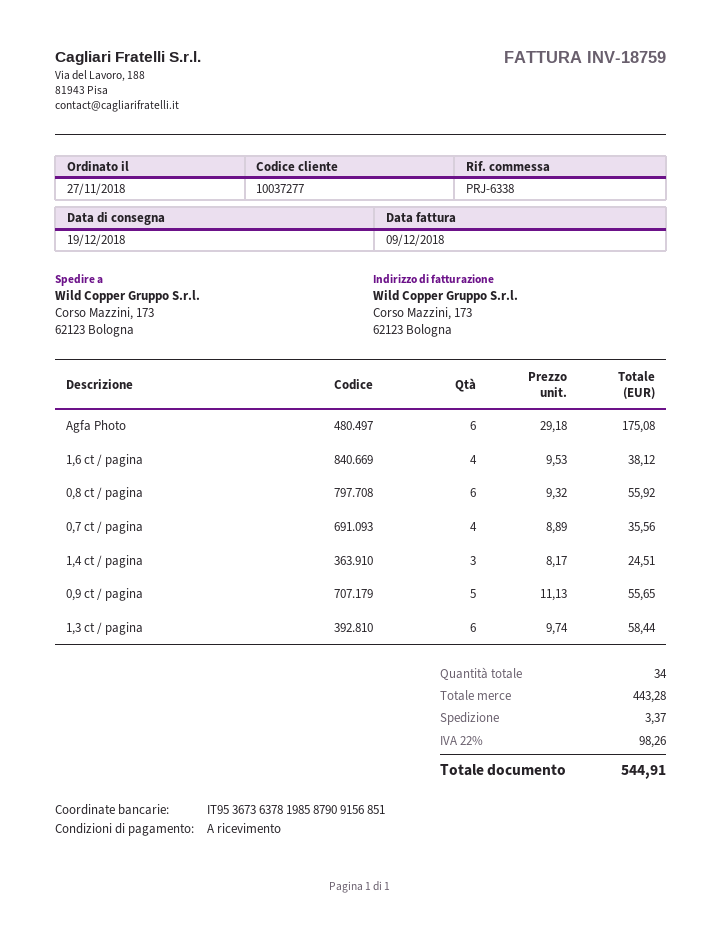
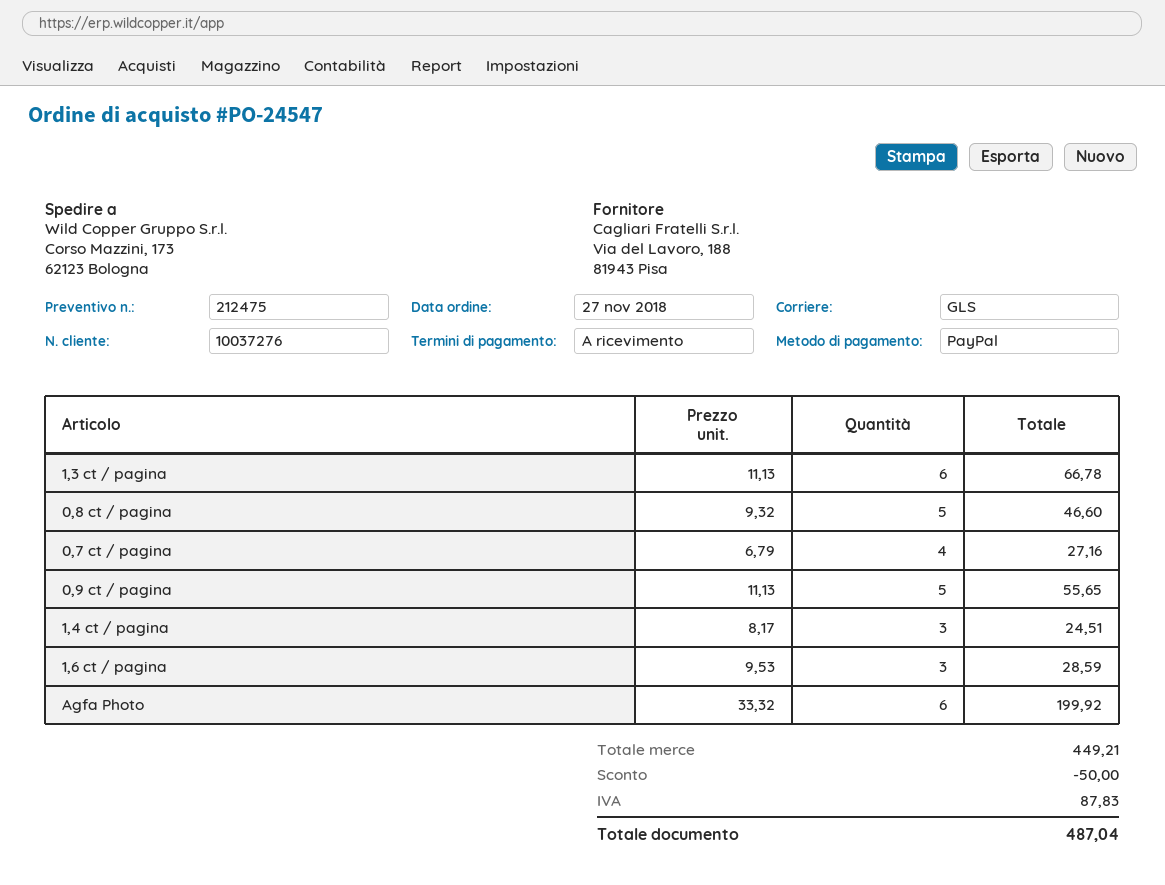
customer number: 10037277 -> 10037276
Agfa Photo: 6 x 29.18 = 175.08 -> 6 x 33.32 = 199.92
1,6 ct / pagina: 4 x 9.53 = 38.12 -> 3 x 9.53 = 28.59
0,8 ct / pagina: 6 x 9.32 = 55.92 -> 5 x 9.32 = 46.60
0,7 ct / pagina: 4 x 8.89 = 35.56 -> 4 x 6.79 = 27.16
1,3 ct / pagina: 6 x 9.74 = 58.44 -> 6 x 11.13 = 66.78
subtotal: 443.28 -> 449.21
discount: none -> 50.00
shipping: 3.37 -> none
tax: 98.26 -> 87.83
total: 544.91 -> 487.04

